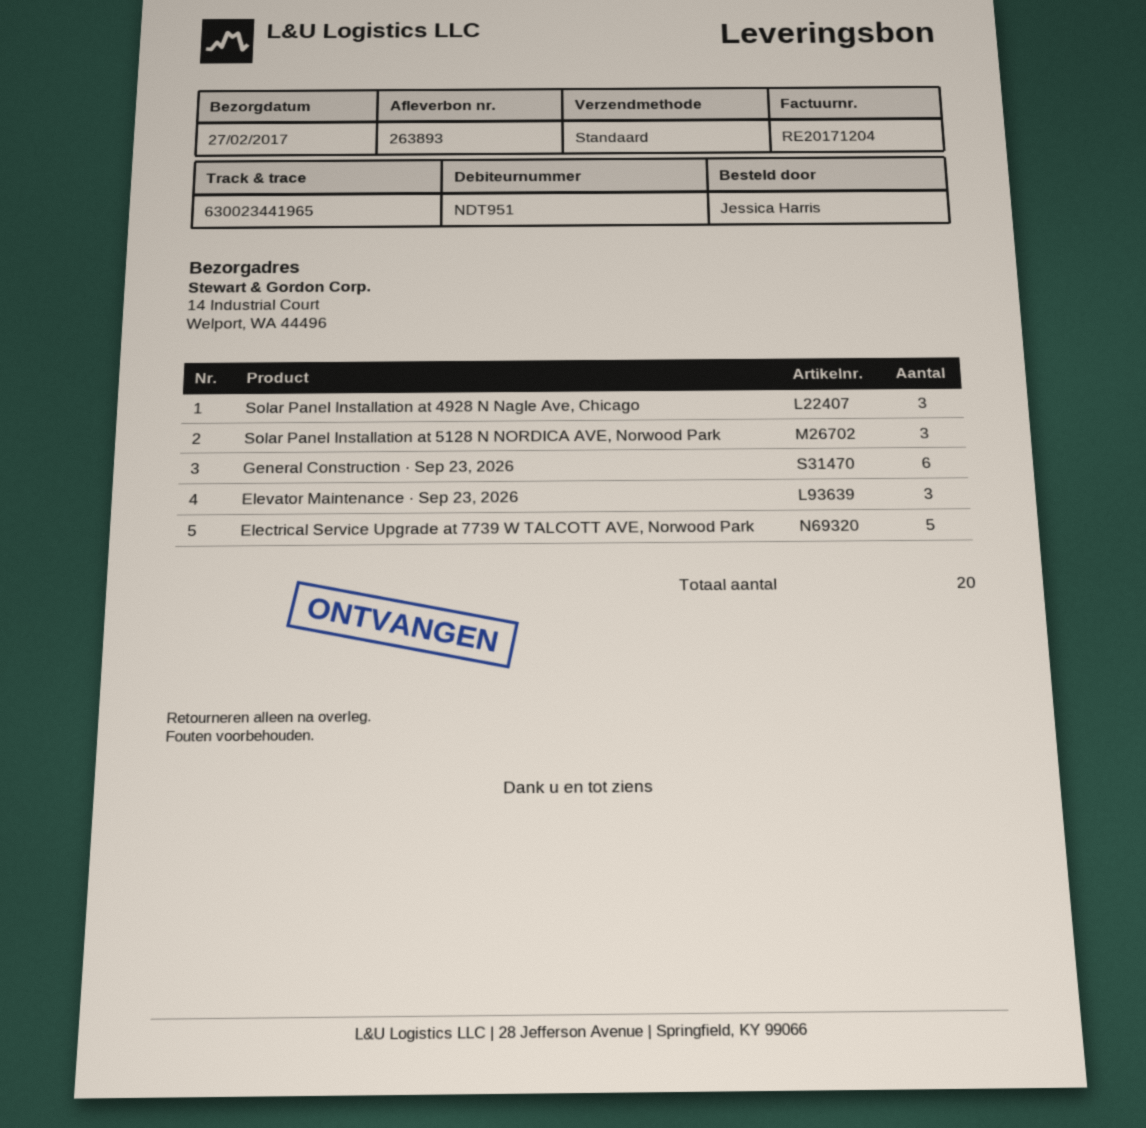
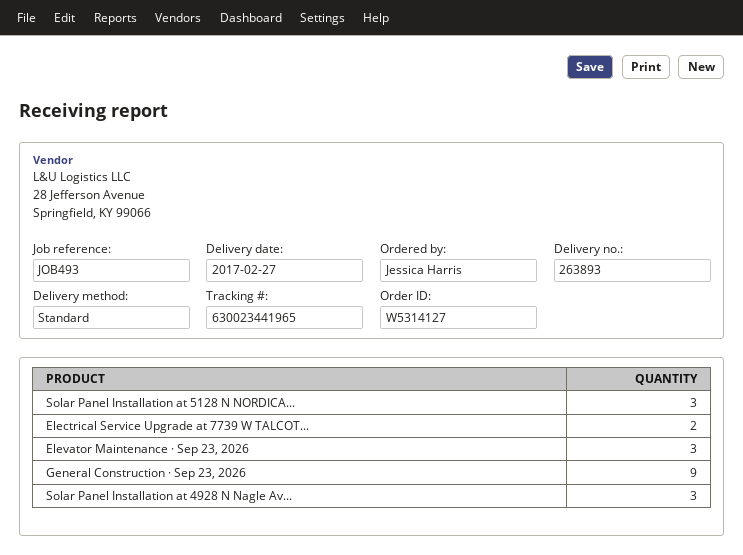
General Construction · Sep 23, 2026: 6 -> 9
Electrical Service Upgrade at 7739 W TALCOTT AVE, Norwood Park: 5 -> 2

